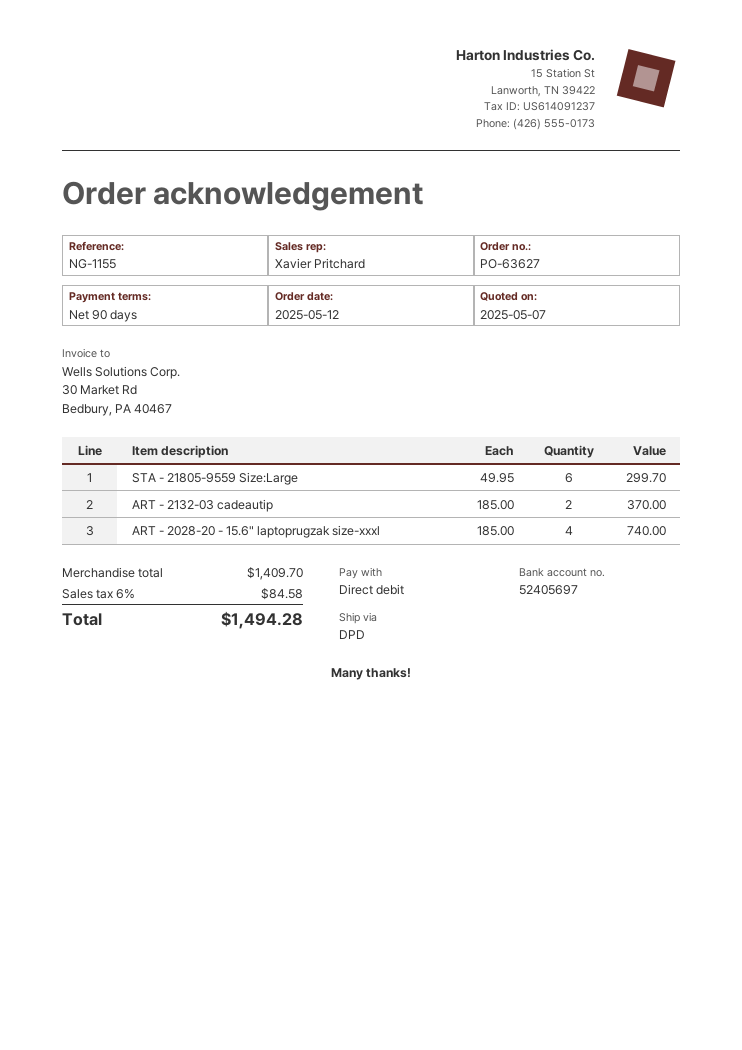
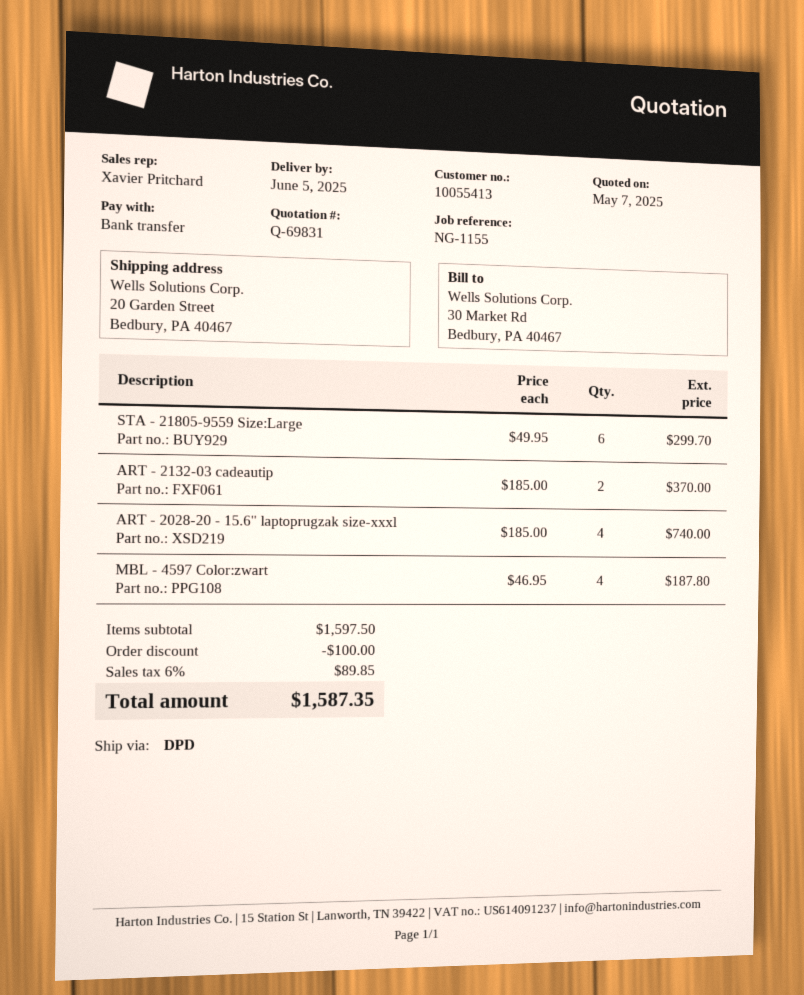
payment method: direct debit -> bank transfer
MBL - 4597 Color:zwart: none -> 4 x 46.95 = 187.80
subtotal: 1409.70 -> 1597.50
discount: none -> 100.00
tax: 6% = 84.58 -> 6% = 89.85
total: 1494.28 -> 1587.35

